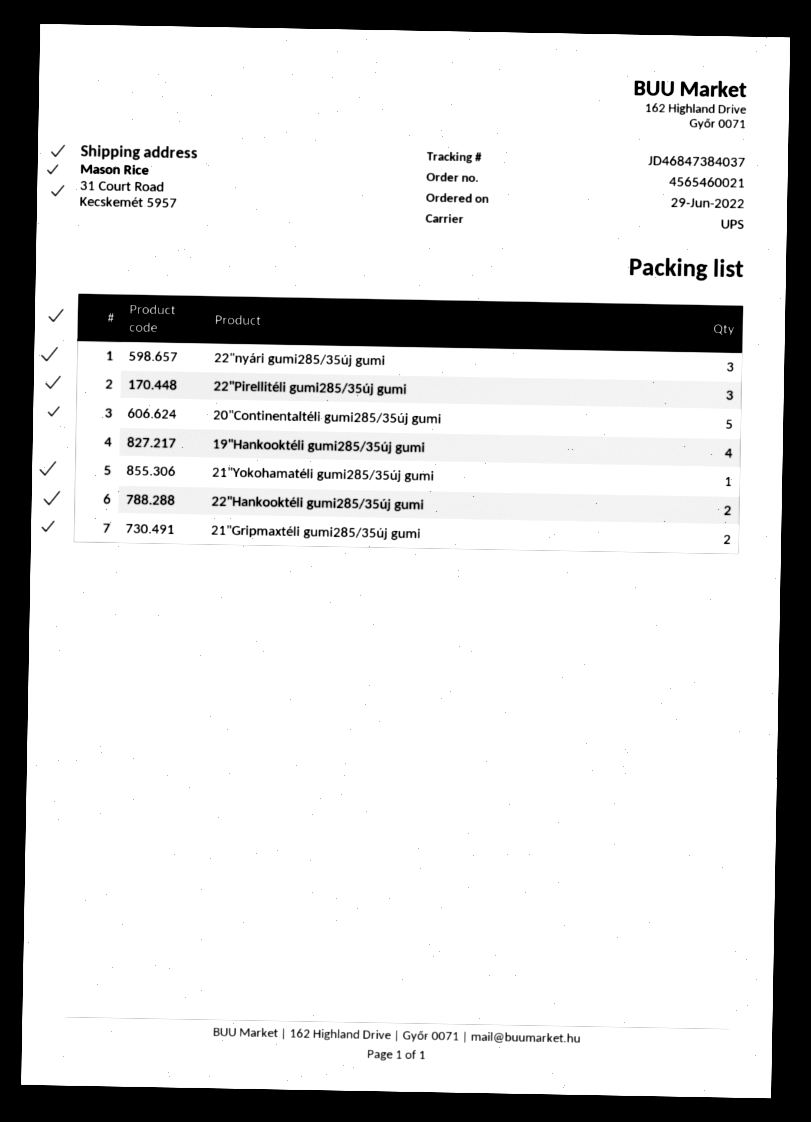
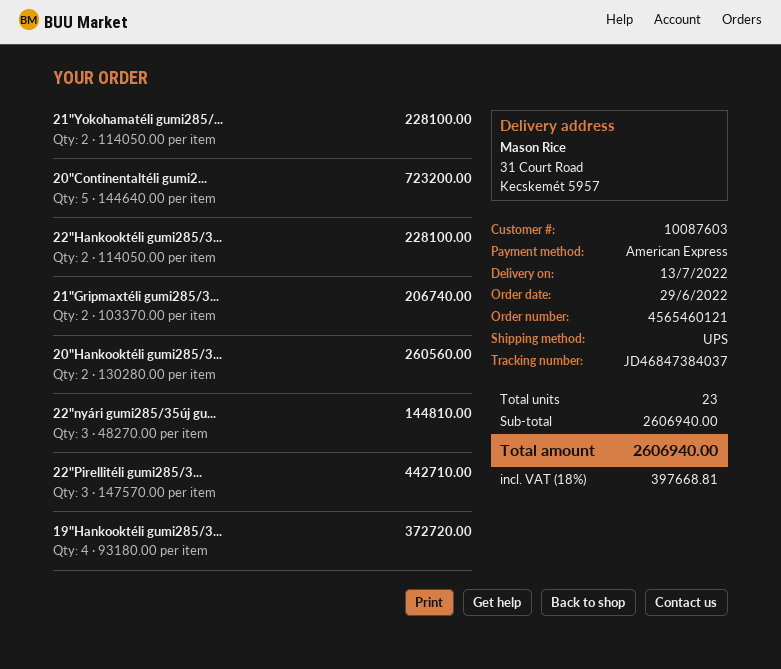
order number: 4565460021 -> 4565460121
21"Yokohamatéli gumi285/35új gumi: 1 -> 2
20"Hankooktéli gumi285/3...: none -> 2

